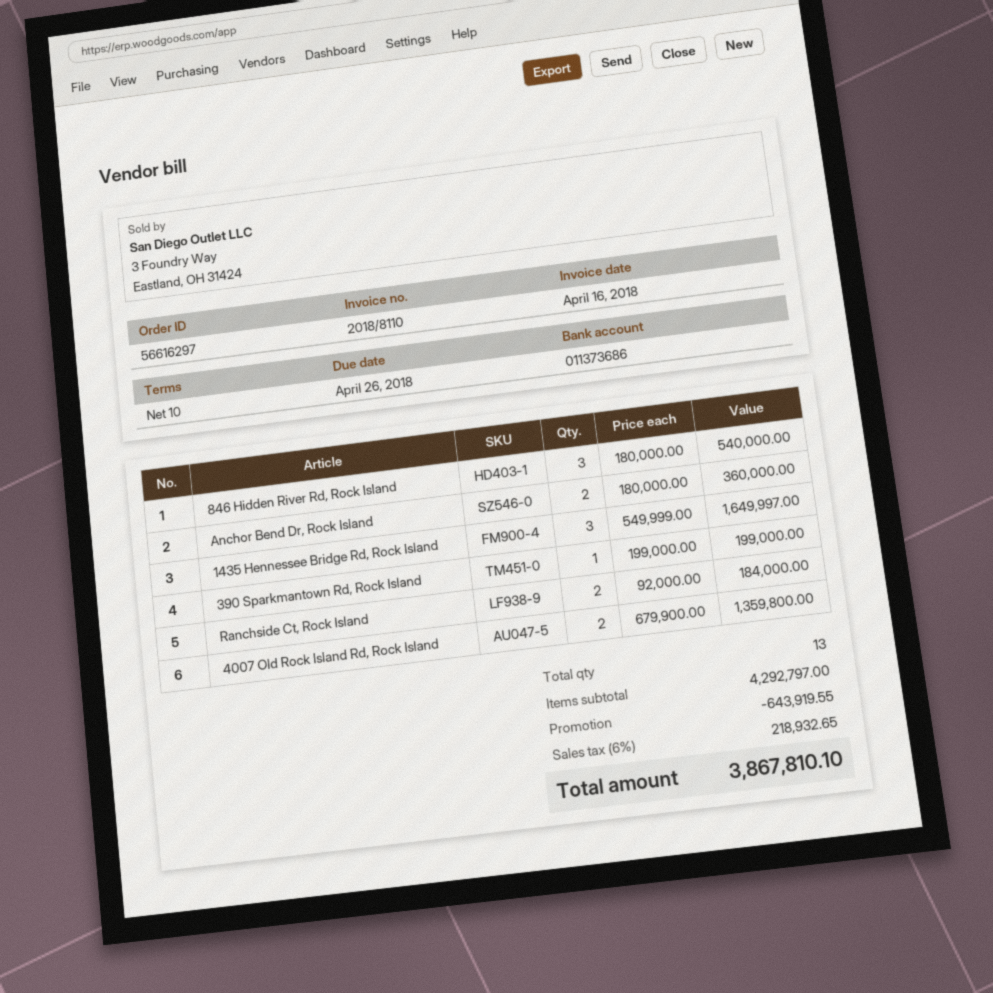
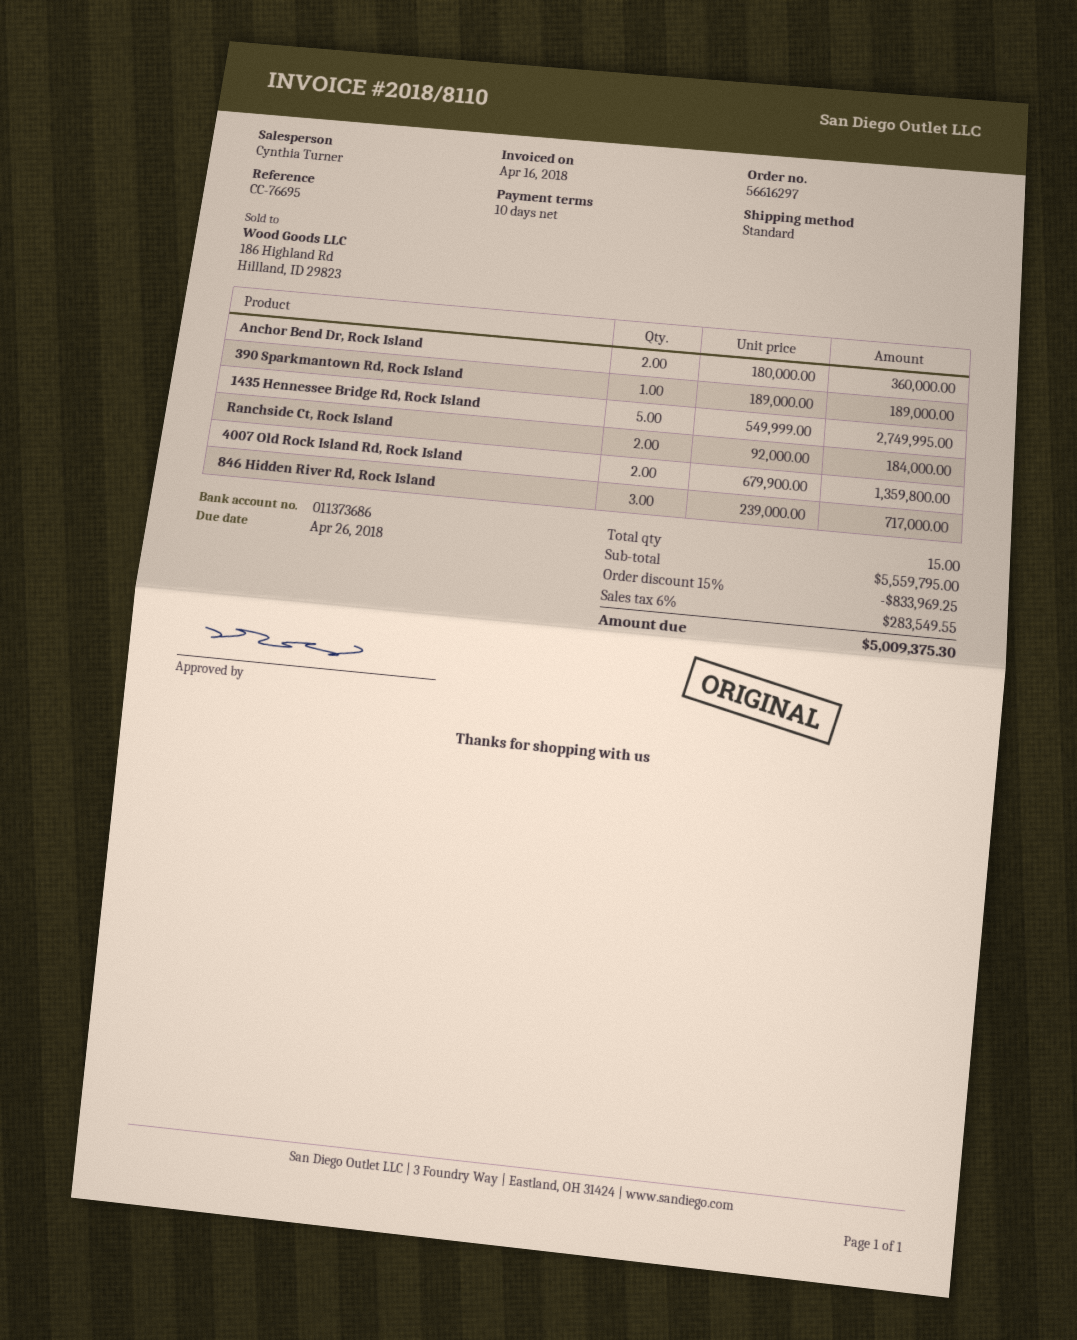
846 Hidden River Rd, Rock Island: 3 x 180000.00 = 540000.00 -> 3 x 239000.00 = 717000.00
1435 Hennessee Bridge Rd, Rock Island: 3 x 549999.00 = 1649997.00 -> 5 x 549999.00 = 2749995.00
390 Sparkmantown Rd, Rock Island: 1 x 199000.00 = 199000.00 -> 1 x 189000.00 = 189000.00
total quantity: 13 -> 15
subtotal: 4292797.00 -> 5559795.00
discount: 643919.55 -> 833969.25
tax: 6% = 218932.65 -> 6% = 283549.55
total: 3867810.10 -> 5009375.30

